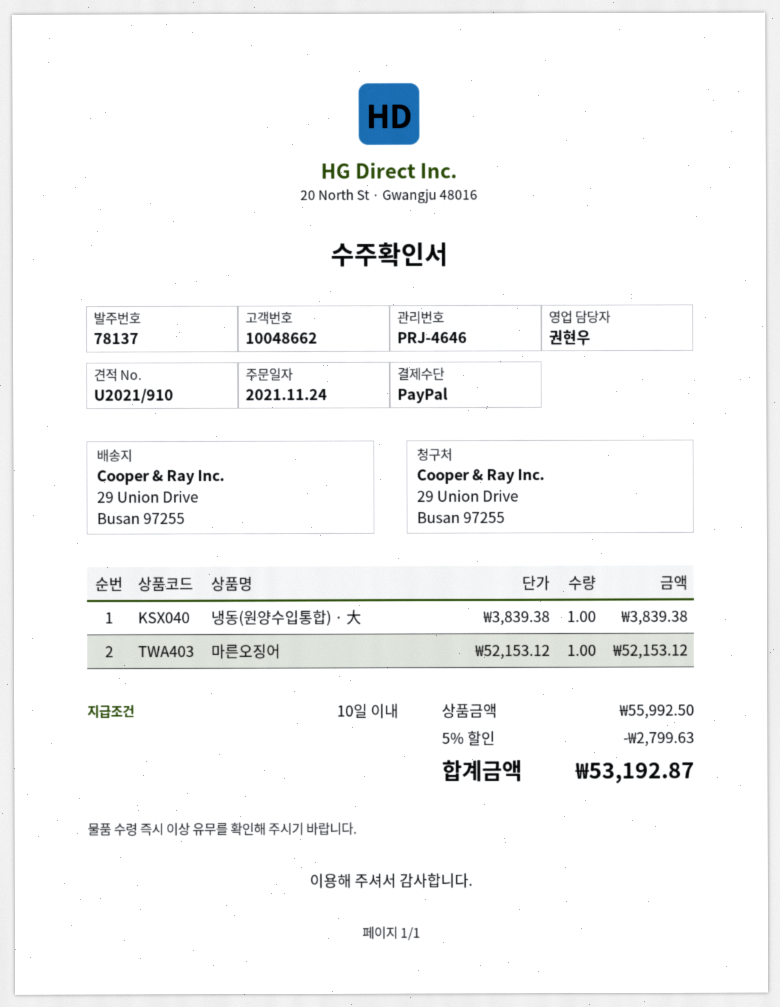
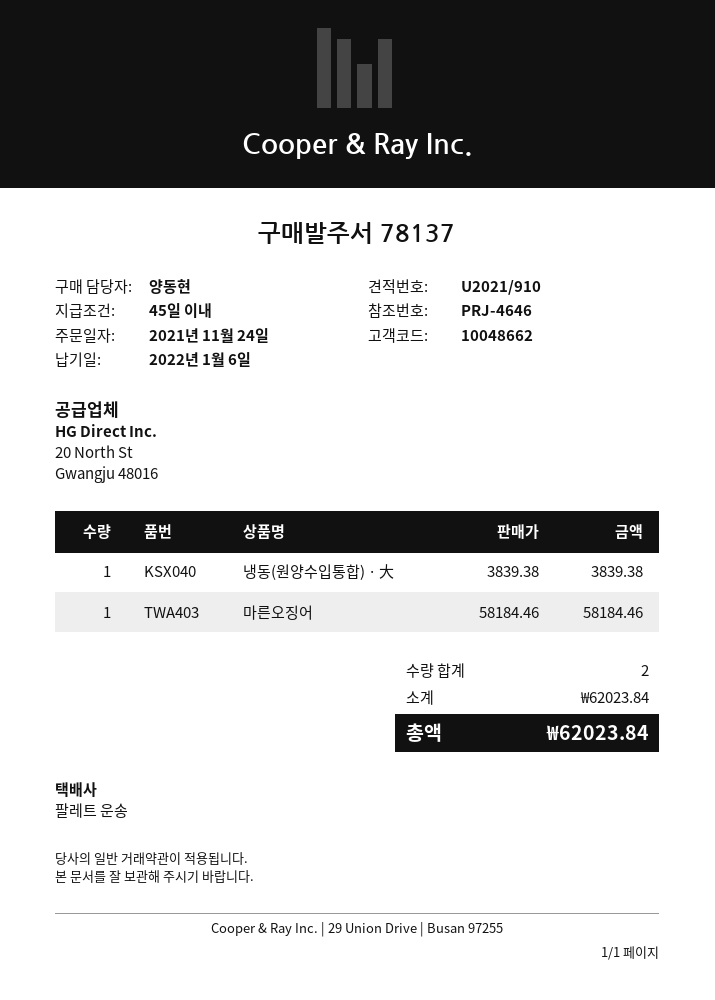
payment terms: 10 days -> 45 days
마른오징어: 1 x 52153.12 = 52153.12 -> 1 x 58184.46 = 58184.46
subtotal: 55992.50 -> 62023.84
discount: 5% = 2799.63 -> none
total: 53192.87 -> 62023.84

